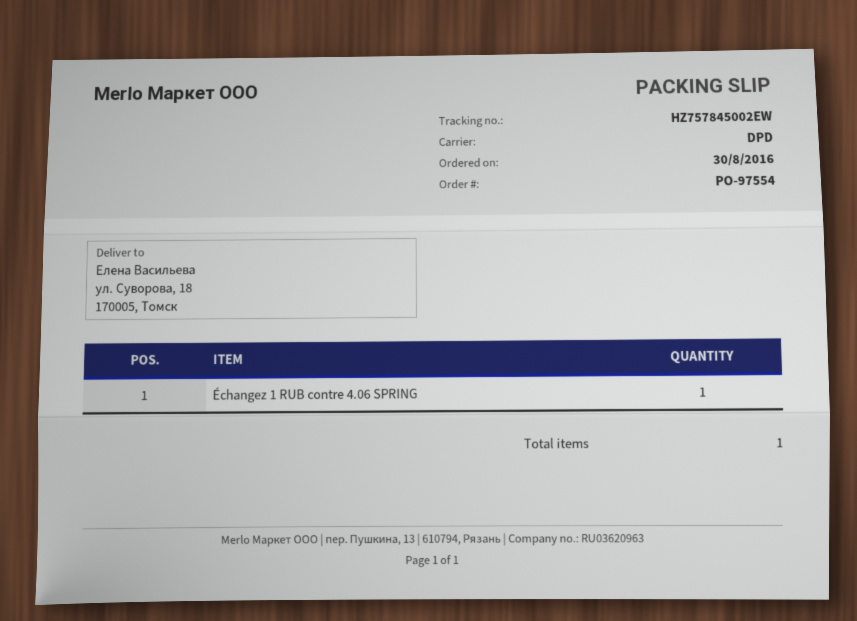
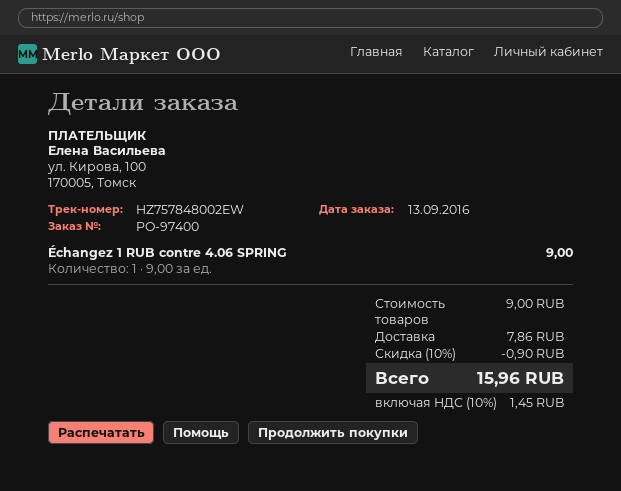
order number: PO-97554 -> PO-97400
order date: 2016-08-30 -> 2016-09-13
tracking number: HZ757845002EW -> HZ757848002EW

